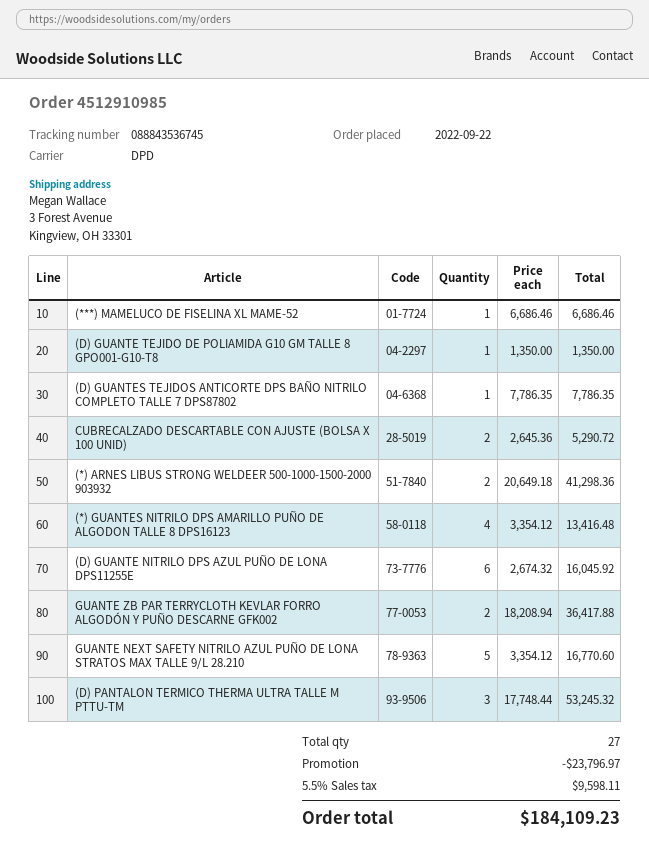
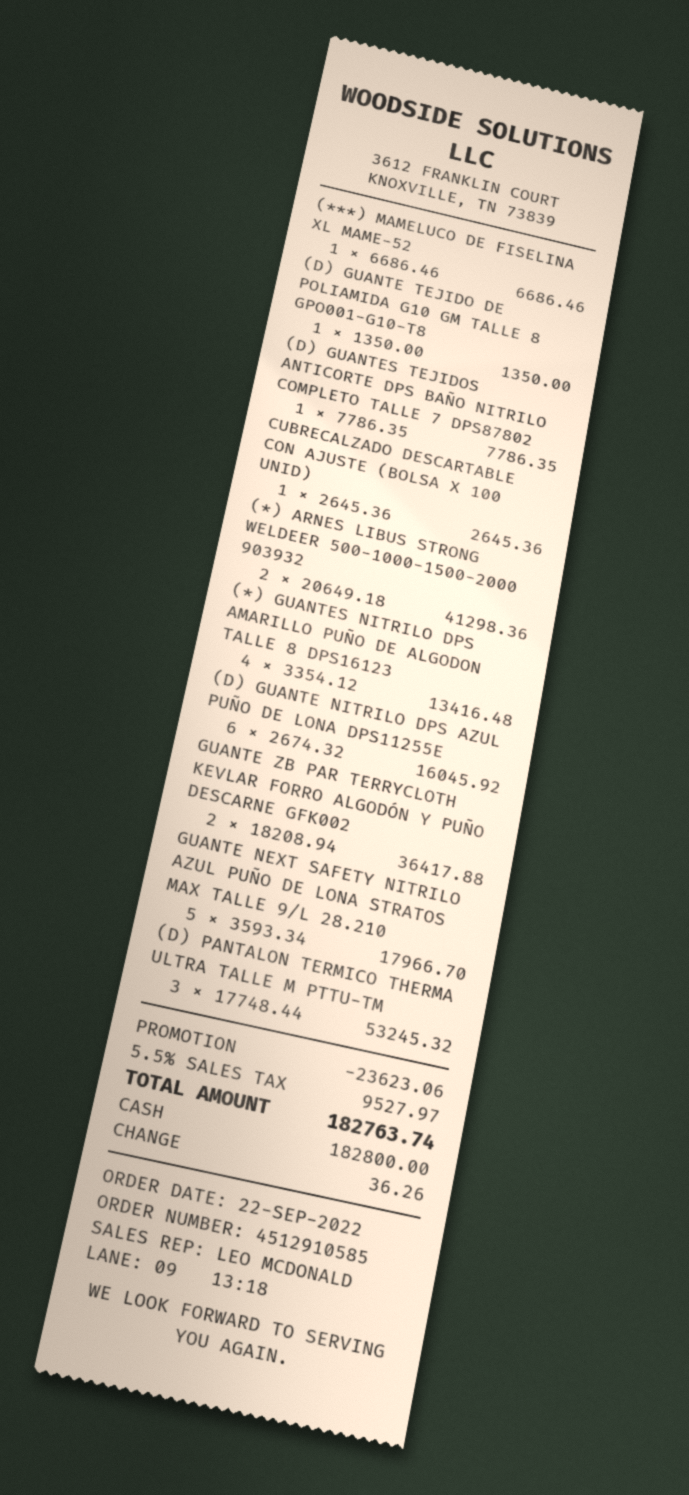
order number: 4512910985 -> 4512910585
CUBRECALZADO DESCARTABLE CON AJUSTE (BOLSA X 100 UNID): 2 x 2645.36 = 5290.72 -> 1 x 2645.36 = 2645.36
GUANTE NEXT SAFETY NITRILO AZUL PUÑO DE LONA STRATOS MAX TALLE 9/L 28.210: 5 x 3354.12 = 16770.60 -> 5 x 3593.34 = 17966.70
discount: 23796.97 -> 23623.06
tax: 5.5% = 9598.11 -> 5.5% = 9527.97
total: 184109.23 -> 182763.74

